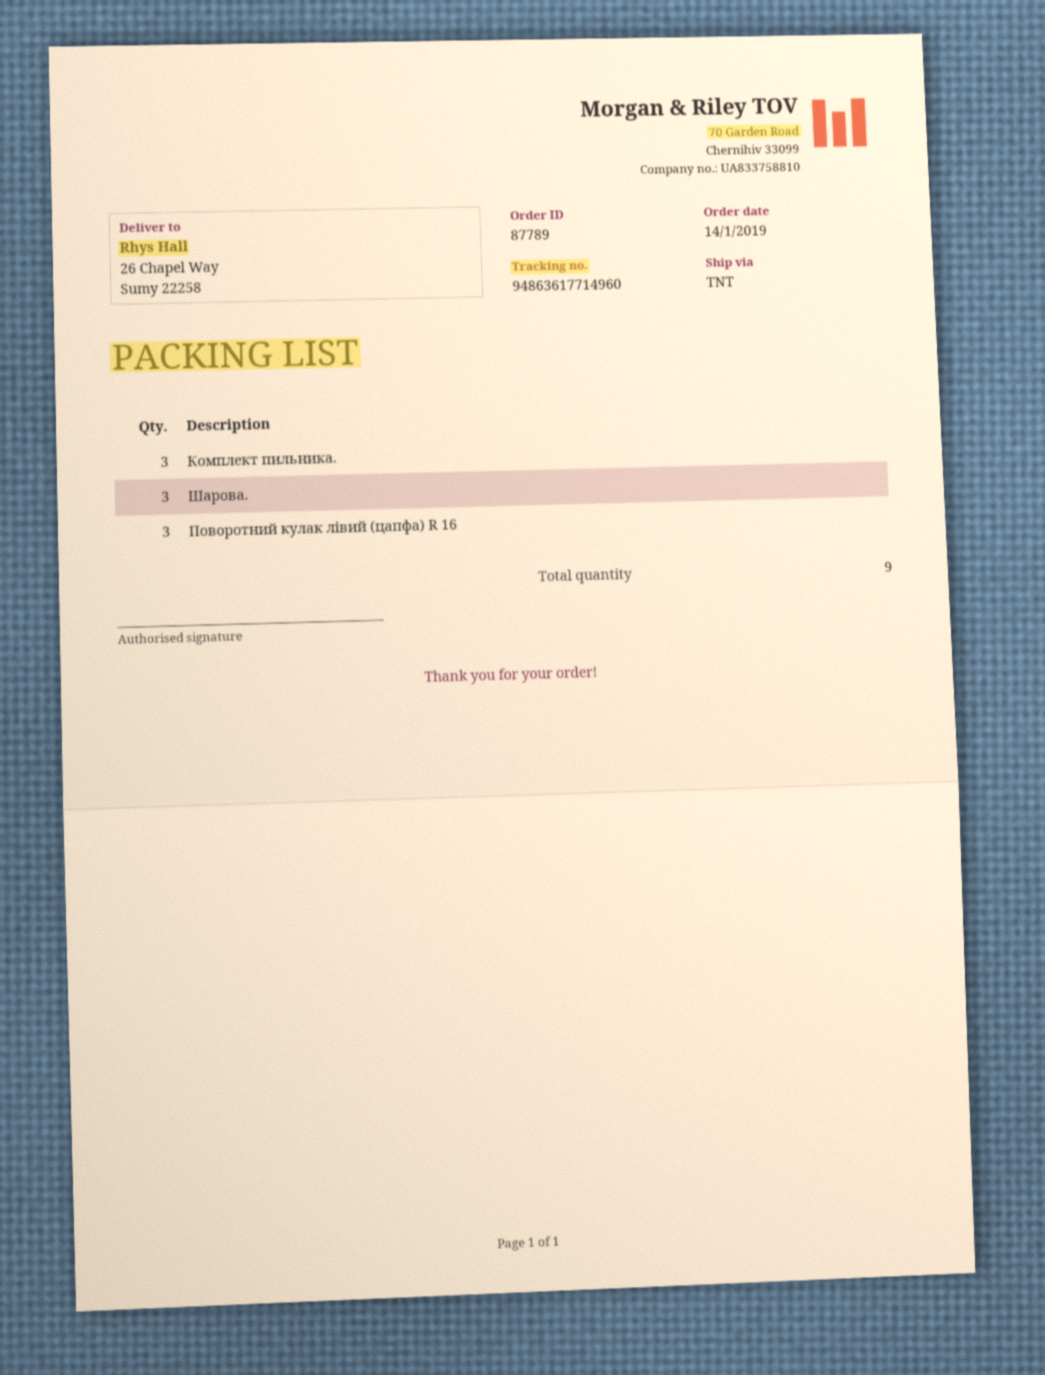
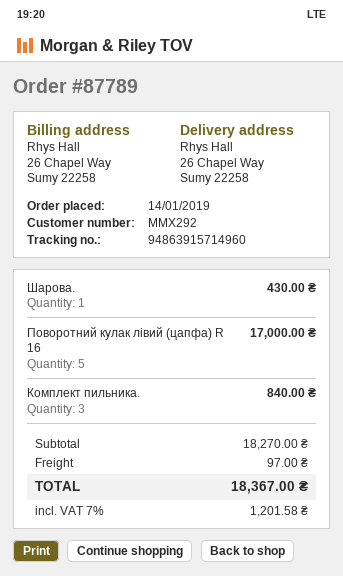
tracking number: 94863617714960 -> 94863915714960
Шарова.: 3 -> 1
Поворотний кулак лівий (цапфа) R 16: 3 -> 5

